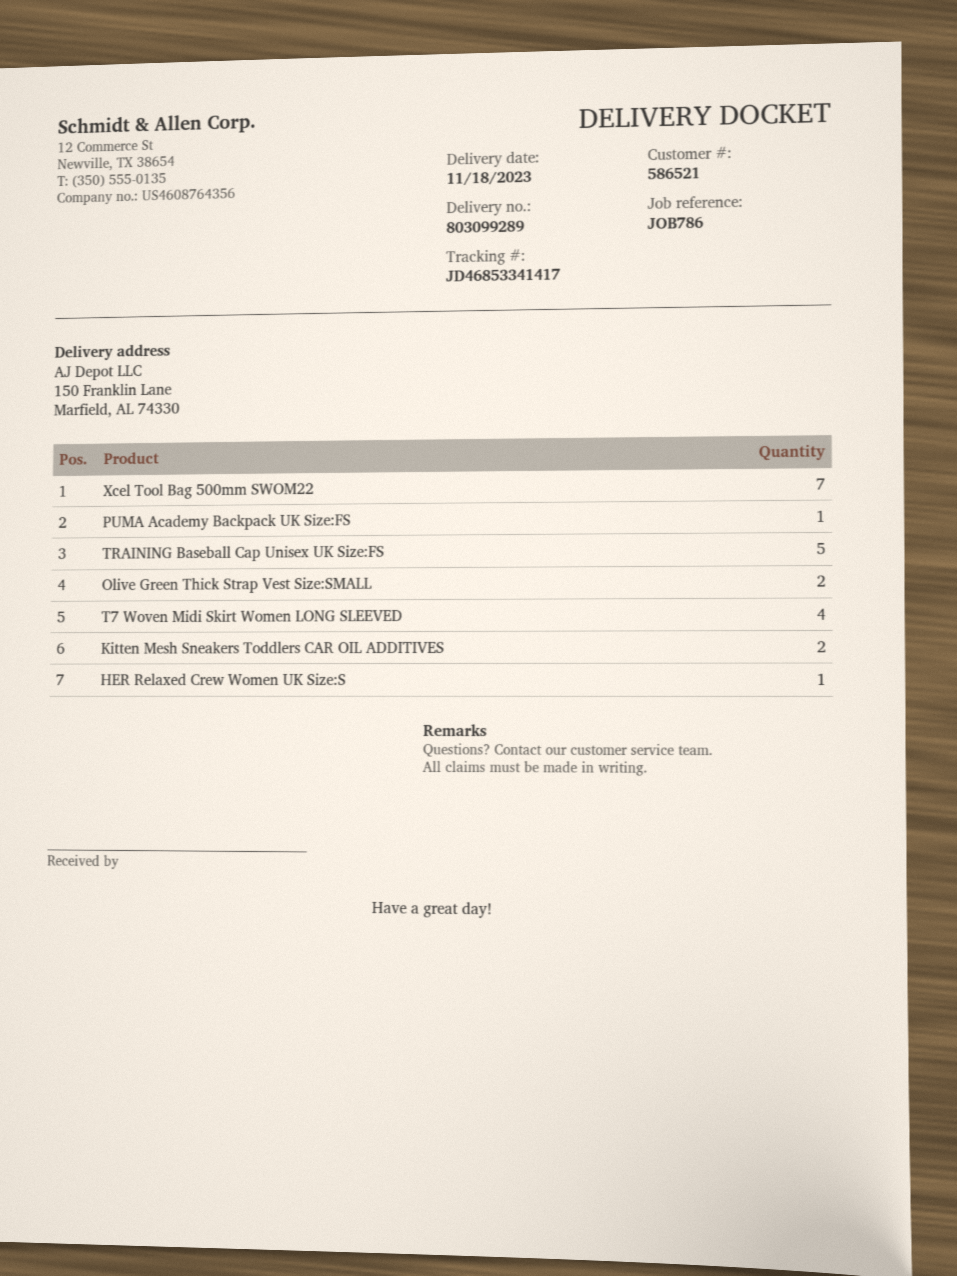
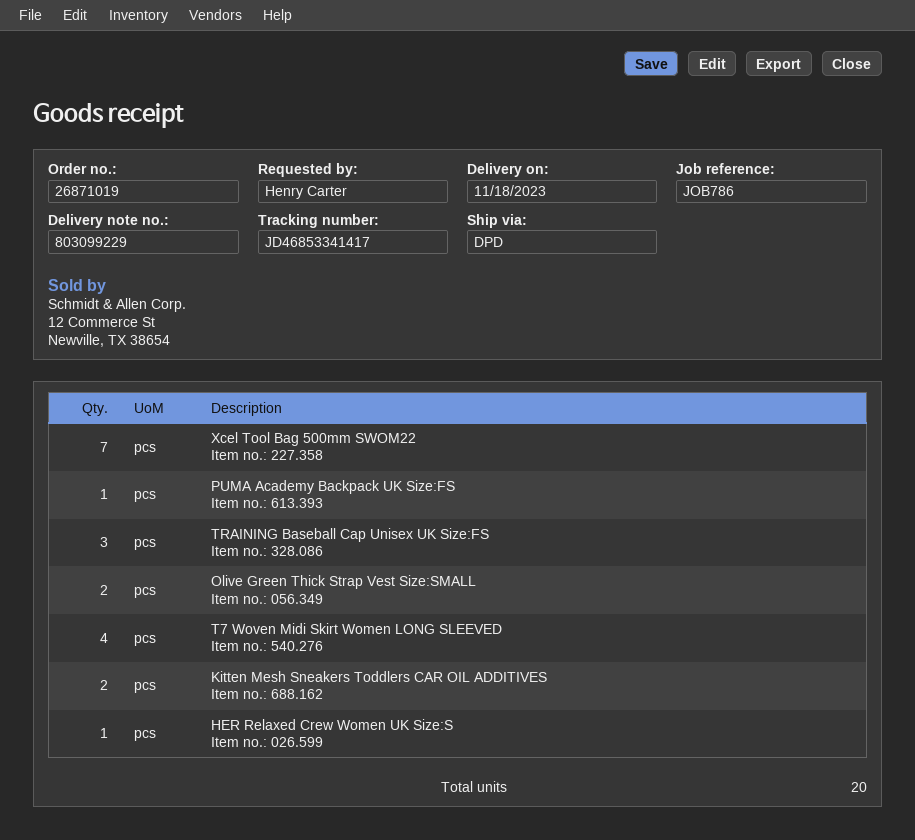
delivery note number: 803099289 -> 803099229
TRAINING Baseball Cap Unisex UK Size:FS: 5 -> 3

